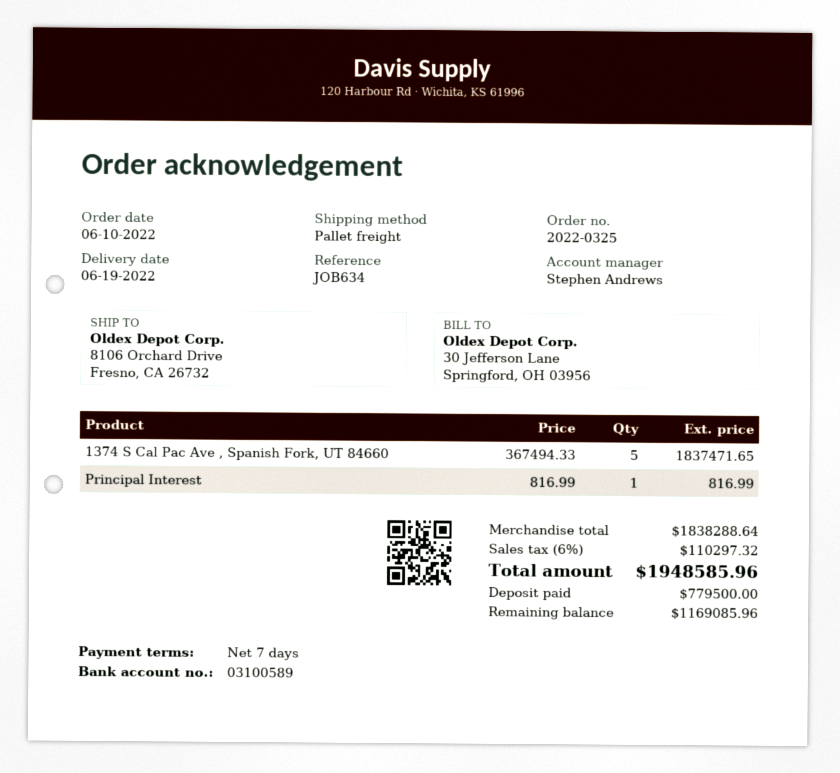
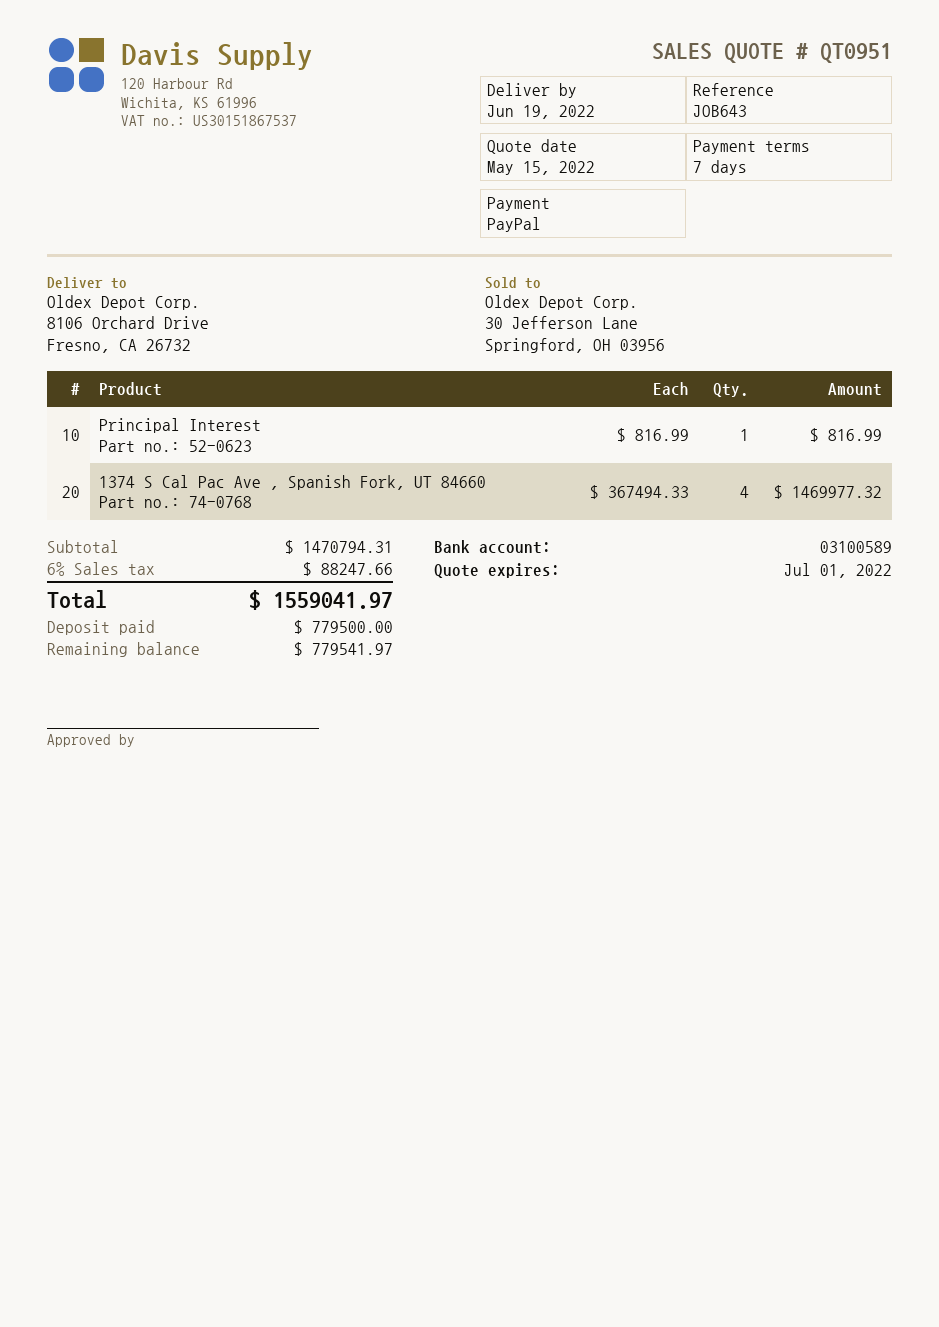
reference: JOB634 -> JOB643
1374 S Cal Pac Ave , Spanish Fork, UT 84660: 5 x 367494.33 = 1837471.65 -> 4 x 367494.33 = 1469977.32
subtotal: 1838288.64 -> 1470794.31
tax: 6% = 110297.32 -> 6% = 88247.66
total: 1948585.96 -> 1559041.97
balance: 1169085.96 -> 779541.97

